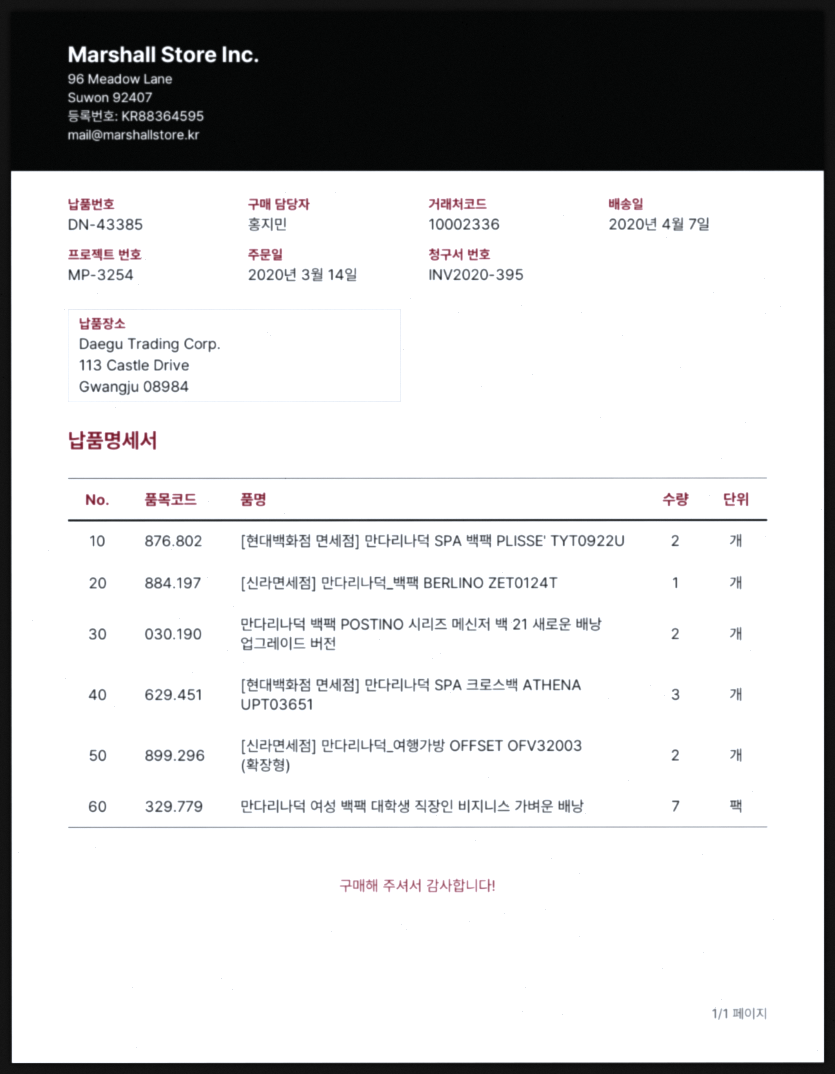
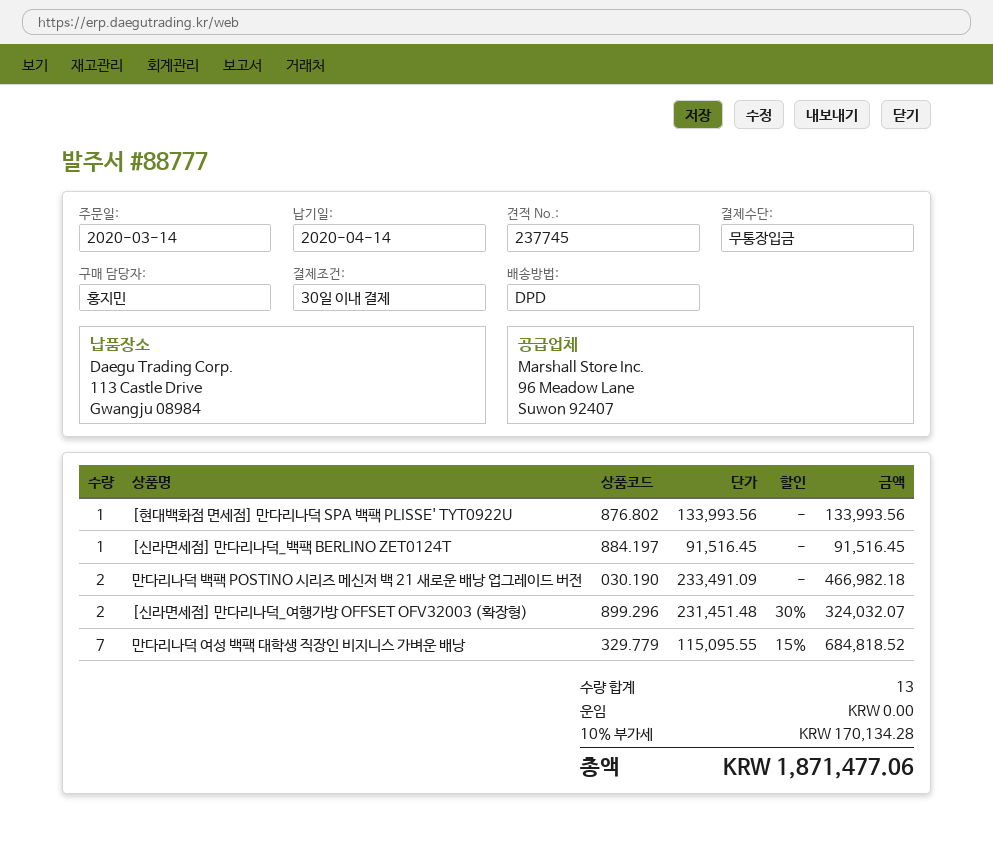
delivery date: 2020-04-07 -> 2020-04-14
[현대백화점 면세점] 만다리나덕 SPA 백팩 PLISSE' TYT0922U: 2 -> 1
[현대백화점 면세점] 만다리나덕 SPA 크로스백 ATHENA UPT03651: 3 -> none

